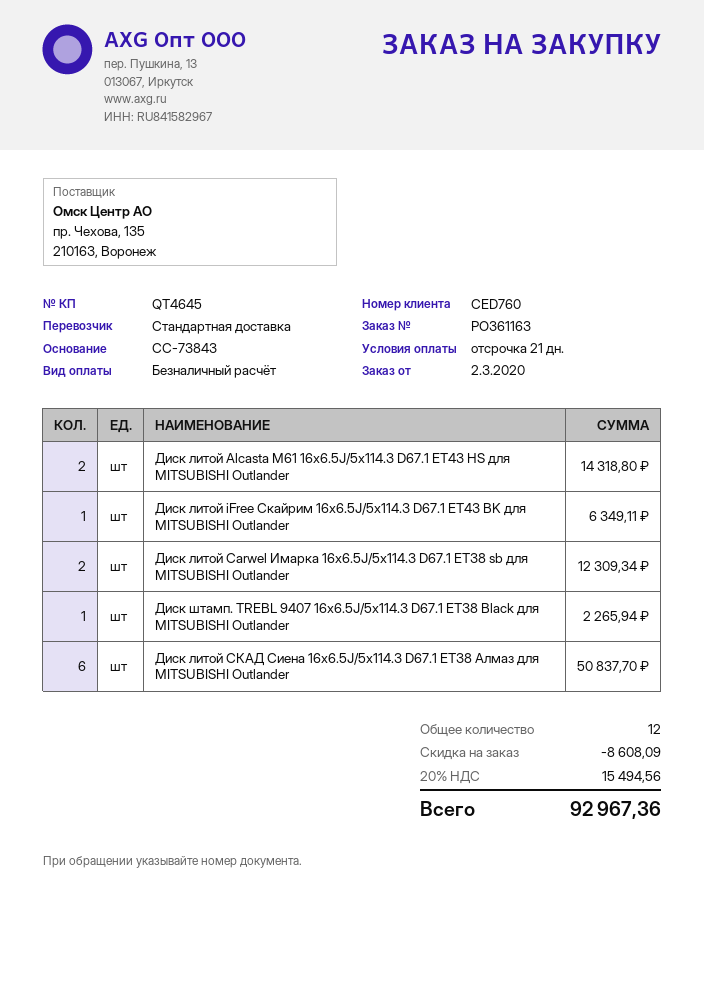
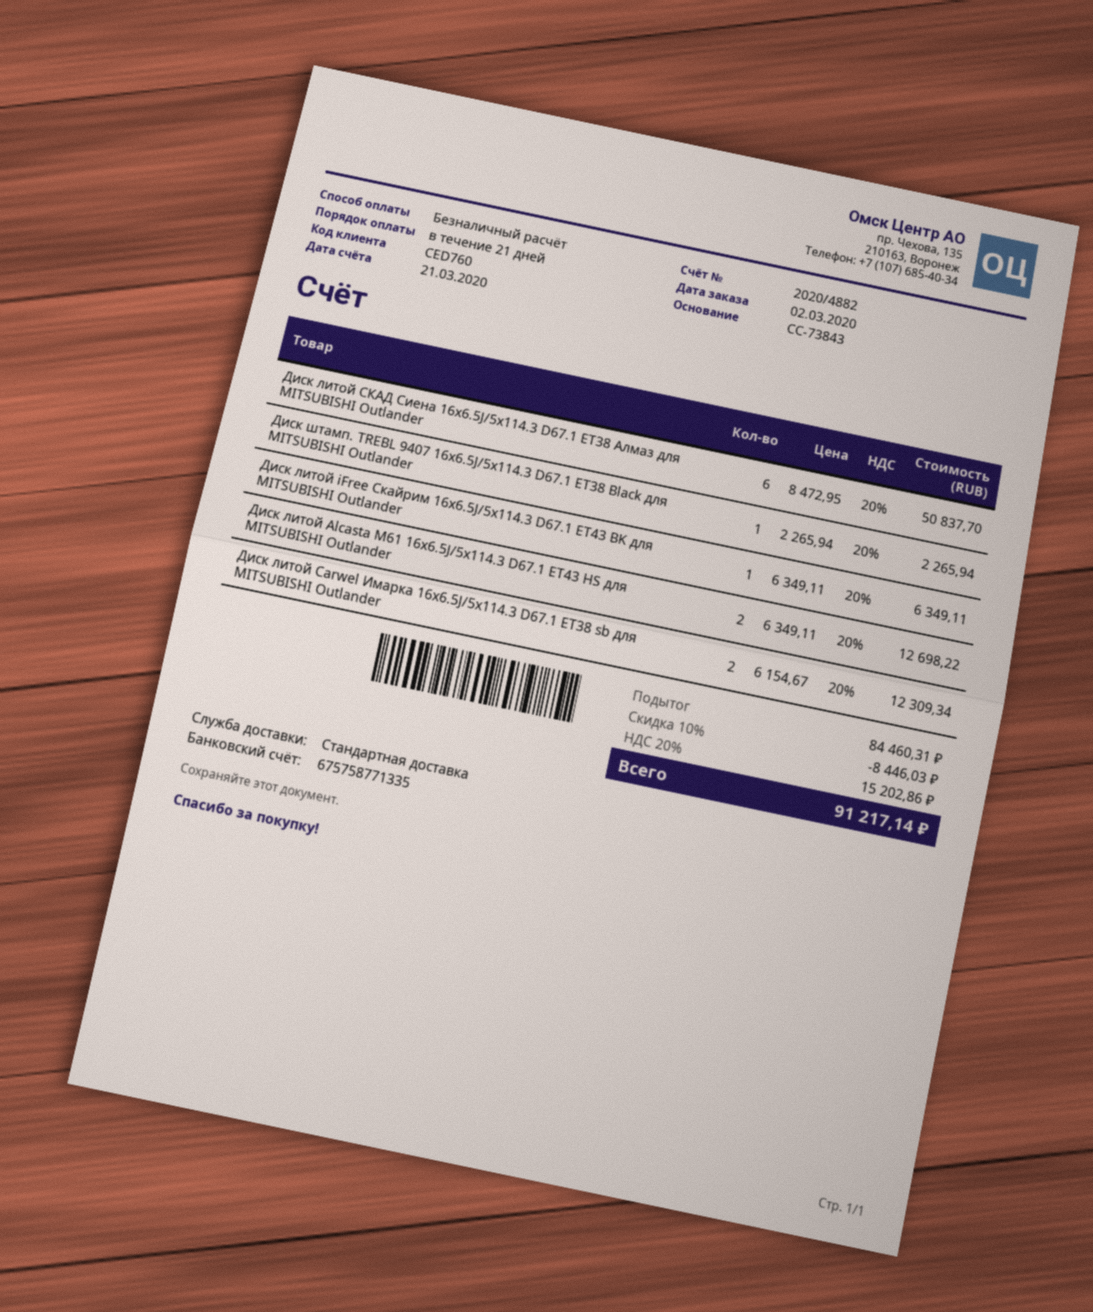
Диск литой Alcasta M61 16x6.5J/5x114.3 D67.1 ET43 HS для MITSUBISHI Outlander: 2 for 14318.80 -> 2 for 12698.22
discount: 8608.09 -> 8446.03
tax: 20% = 15494.56 -> 20% = 15202.86
total: 92967.36 -> 91217.14

